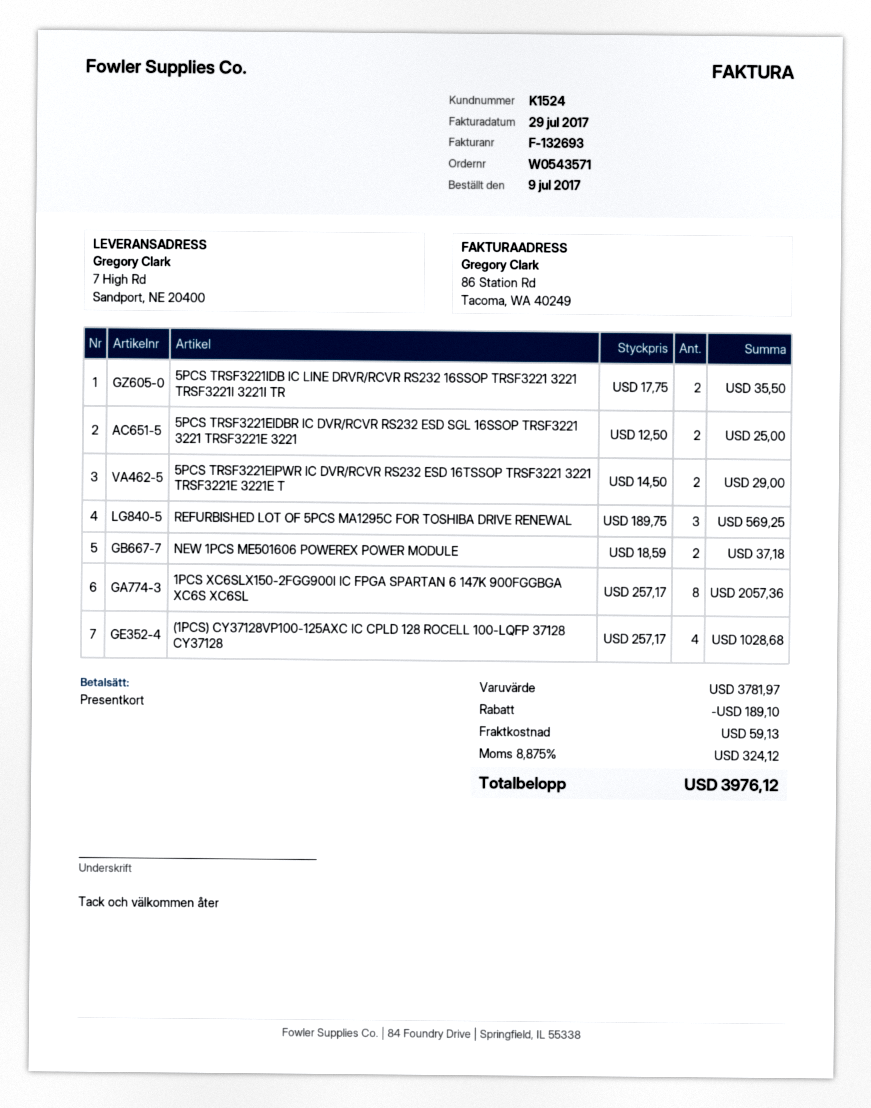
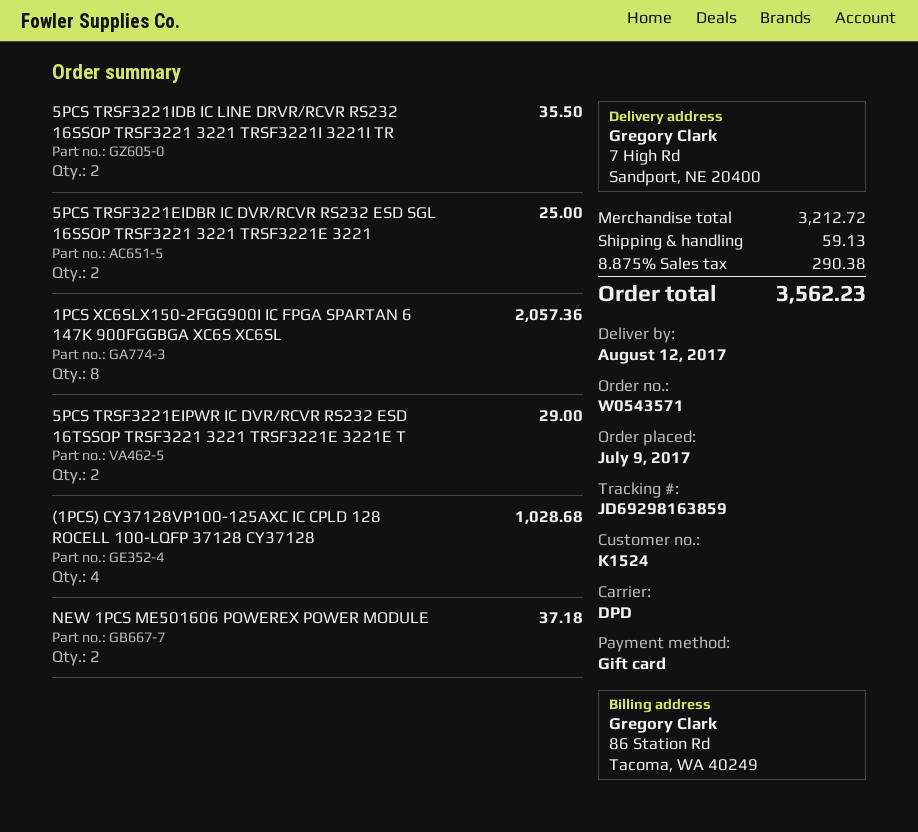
REFURBISHED LOT OF 5PCS MA1295C FOR TOSHIBA DRIVE RENEWAL: 3 for 569.25 -> none
subtotal: 3781.97 -> 3212.72
discount: 189.10 -> none
tax: 8.875% = 324.12 -> 8.875% = 290.38
total: 3976.12 -> 3562.23

